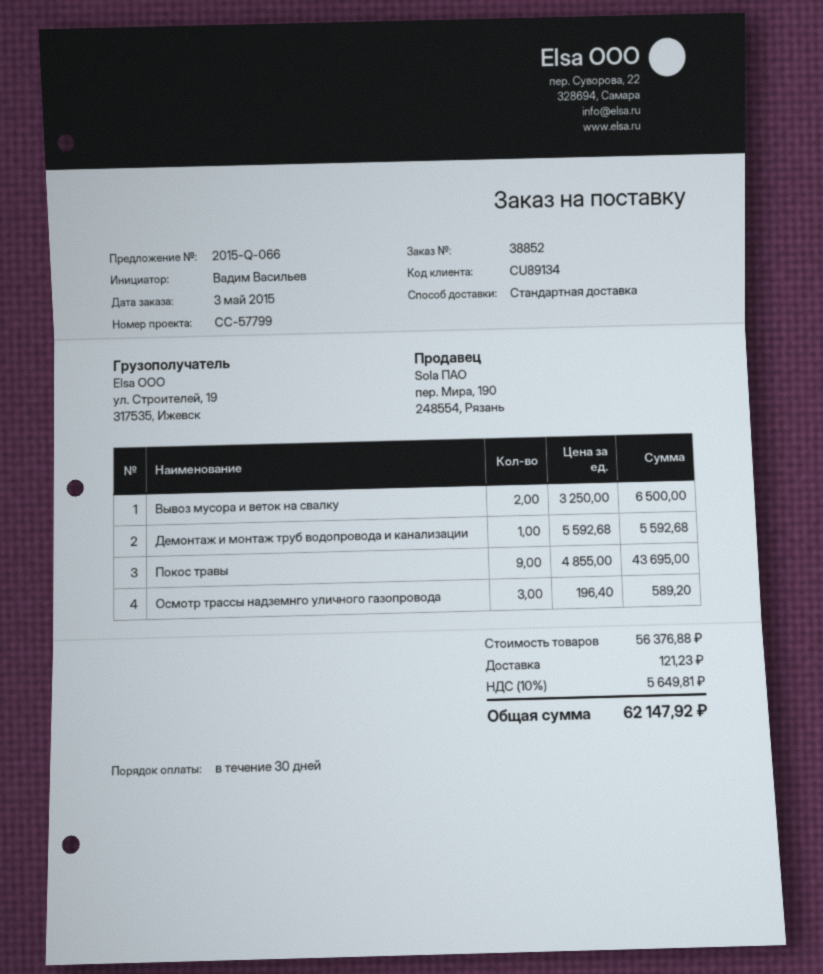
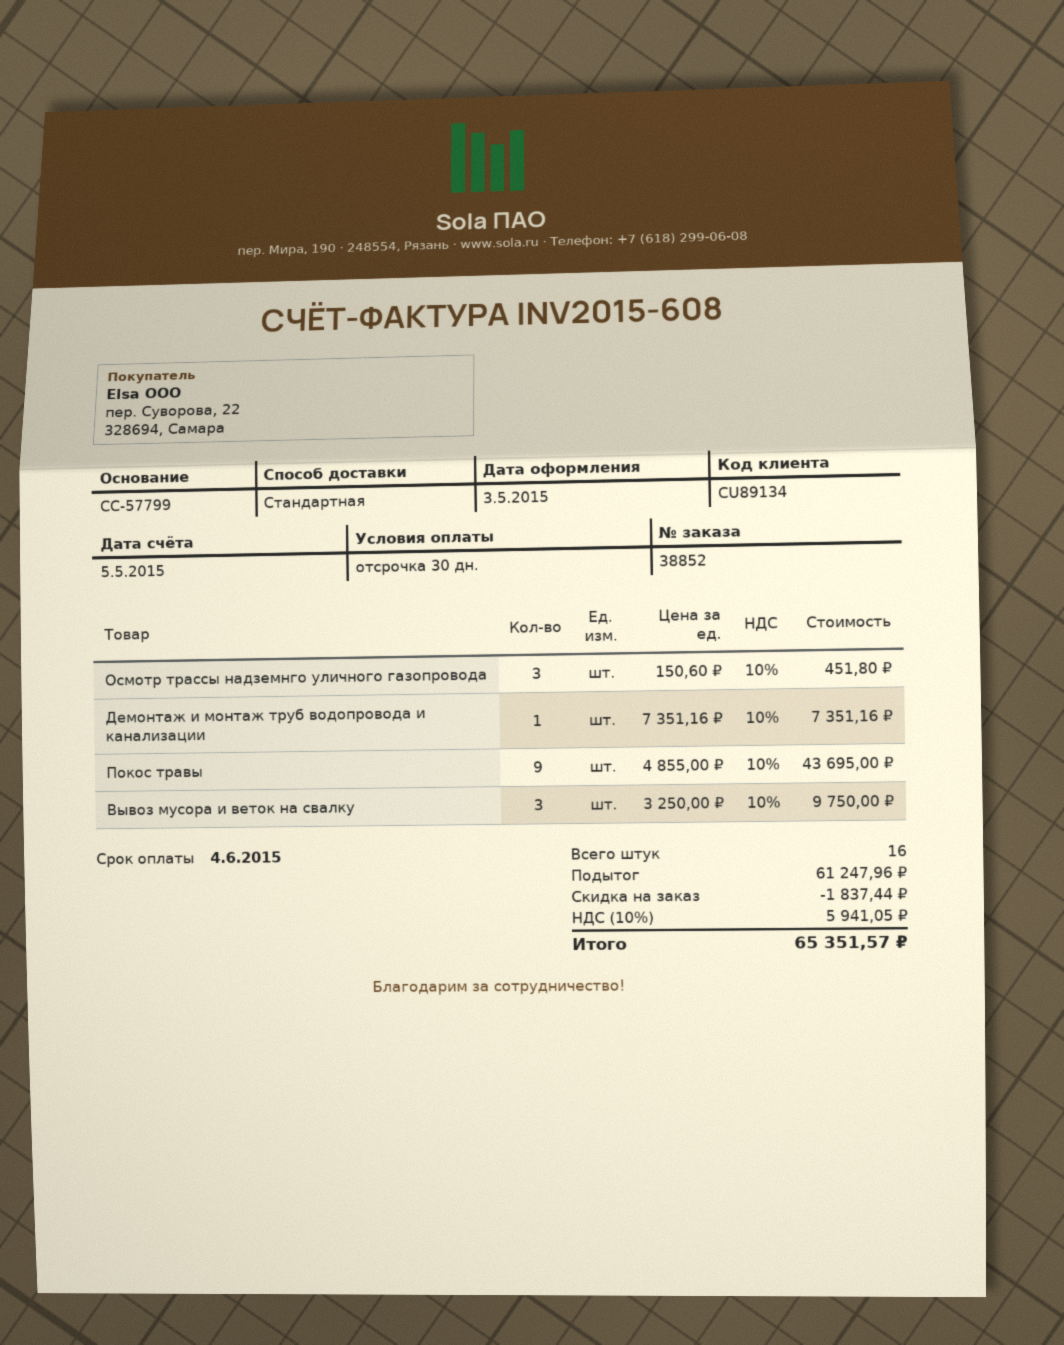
Вывоз мусора и веток на свалку: 2 x 3250.00 = 6500.00 -> 3 x 3250.00 = 9750.00
Демонтаж и монтаж труб водопровода и канализации: 1 x 5592.68 = 5592.68 -> 1 x 7351.16 = 7351.16
Осмотр трассы надземнго уличного газопровода: 3 x 196.40 = 589.20 -> 3 x 150.60 = 451.80
subtotal: 56376.88 -> 61247.96
discount: none -> 1837.44
shipping: 121.23 -> none
tax: 10% = 5649.81 -> 10% = 5941.05
total: 62147.92 -> 65351.57

